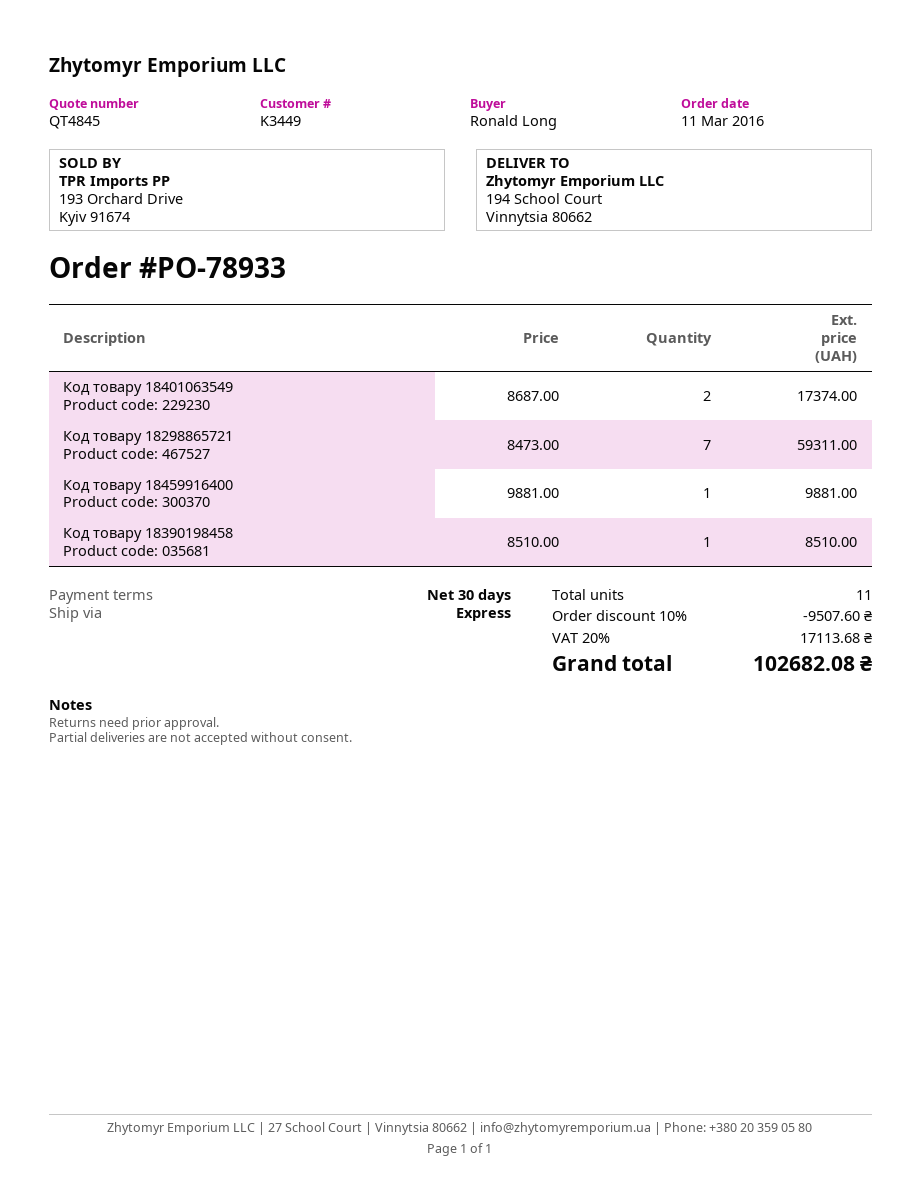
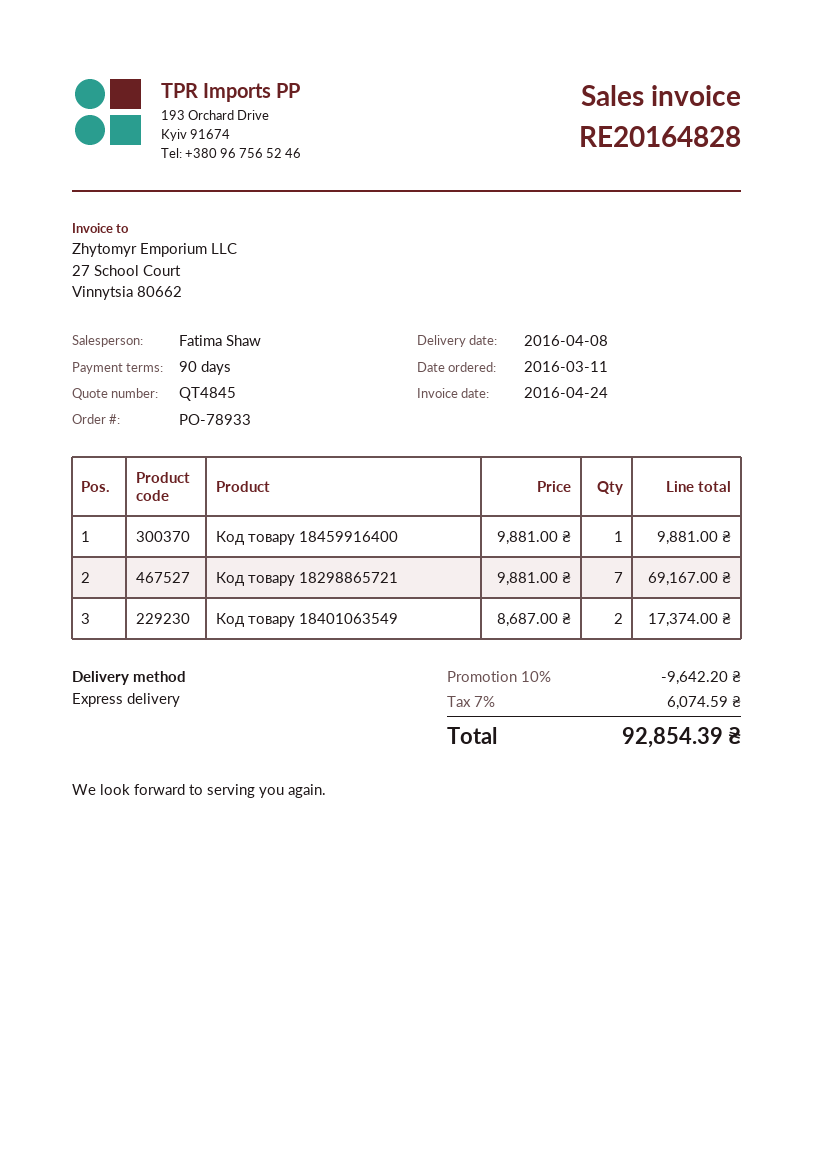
payment terms: 30 days -> 90 days
Код товару 18298865721: 7 x 8473.00 = 59311.00 -> 7 x 9881.00 = 69167.00
Код товару 18390198458: 1 x 8510.00 = 8510.00 -> none
discount: 10% = 9507.60 -> 10% = 9642.20
tax: 20% = 17113.68 -> 7% = 6074.59
total: 102682.08 -> 92854.39

